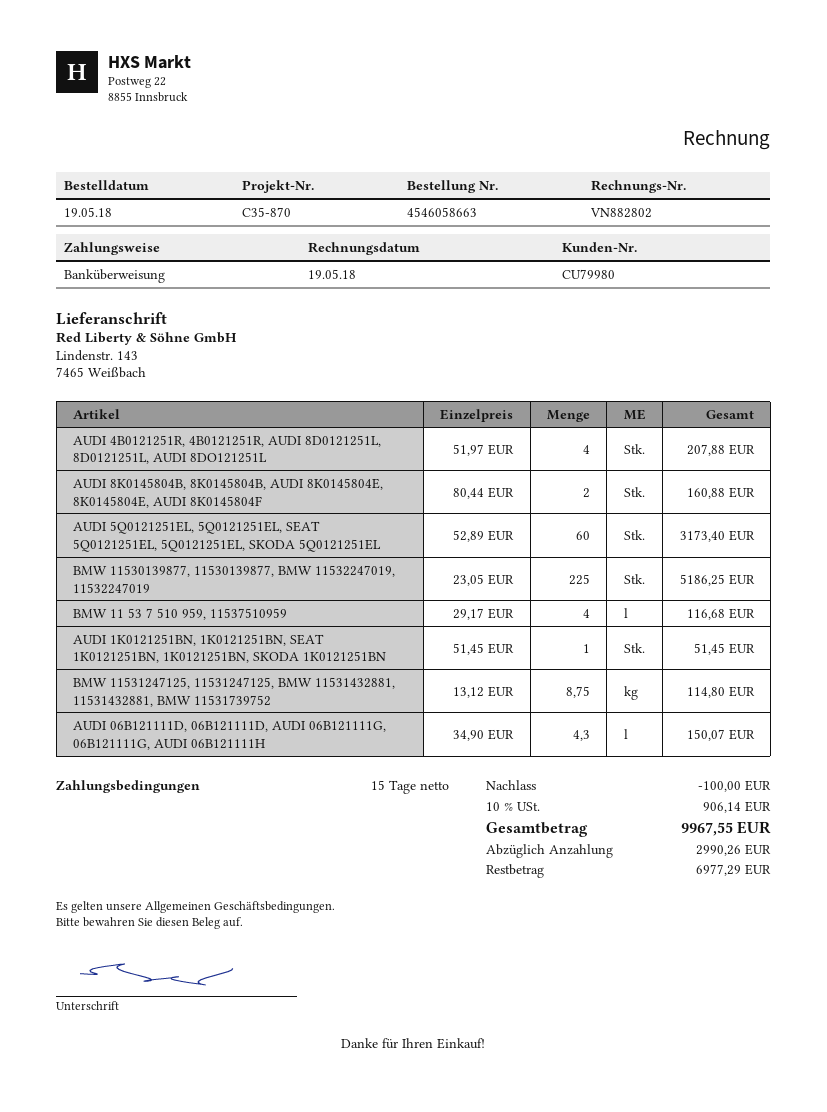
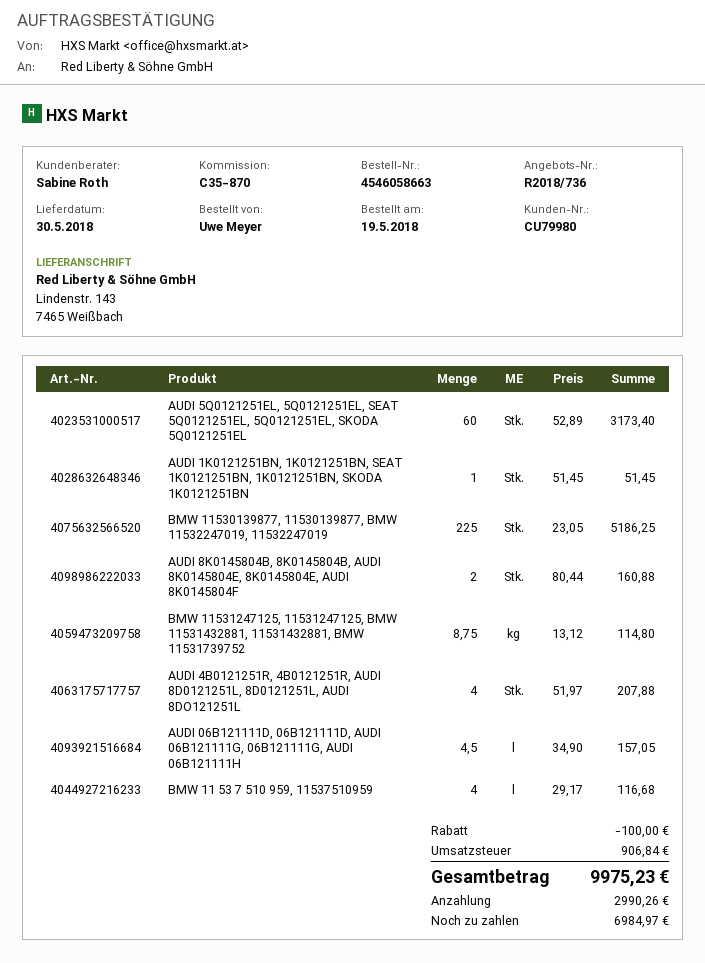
AUDI 06B121111D, 06B121111D, AUDI 06B121111G, 06B121111G, AUDI 06B121111H: 4.3 x 34.90 = 150.07 -> 4.5 x 34.90 = 157.05
tax: 906.14 -> 906.84
total: 9967.55 -> 9975.23
balance: 6977.29 -> 6984.97

